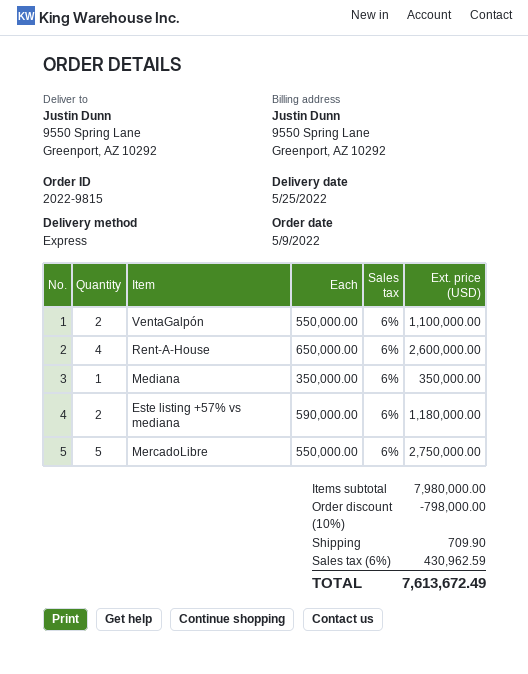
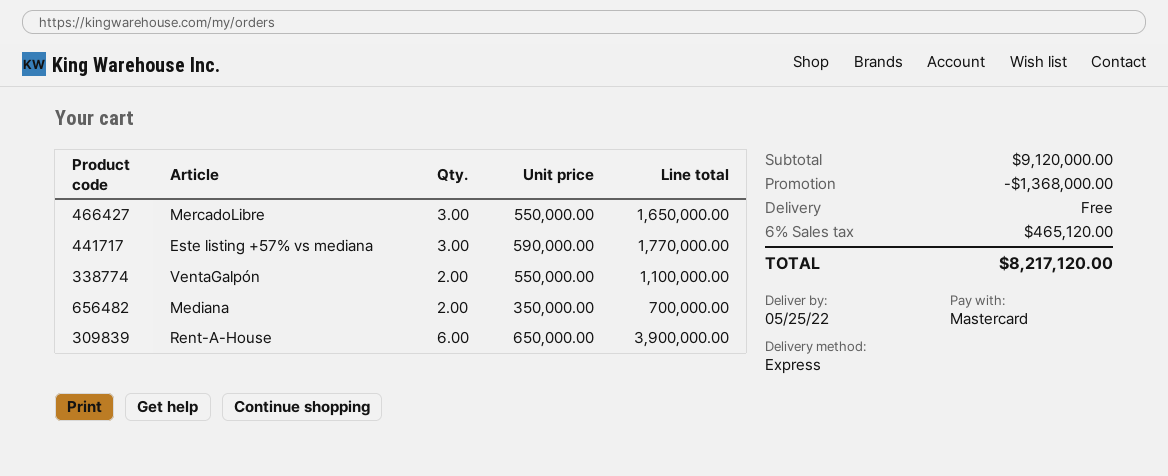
Rent-A-House: 4 x 650000.00 = 2600000.00 -> 6 x 650000.00 = 3900000.00
Mediana: 1 x 350000.00 = 350000.00 -> 2 x 350000.00 = 700000.00
Este listing +57% vs mediana: 2 x 590000.00 = 1180000.00 -> 3 x 590000.00 = 1770000.00
MercadoLibre: 5 x 550000.00 = 2750000.00 -> 3 x 550000.00 = 1650000.00
subtotal: 7980000.00 -> 9120000.00
discount: 798000.00 -> 1368000.00
shipping: 709.90 -> 0.00
tax: 6% = 430962.59 -> 6% = 465120.00
total: 7613672.49 -> 8217120.00

